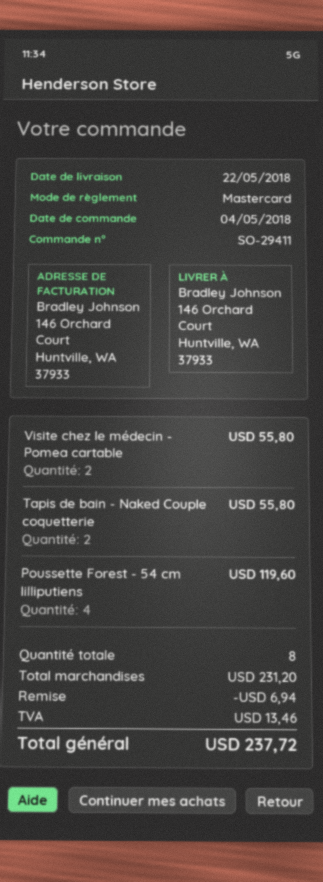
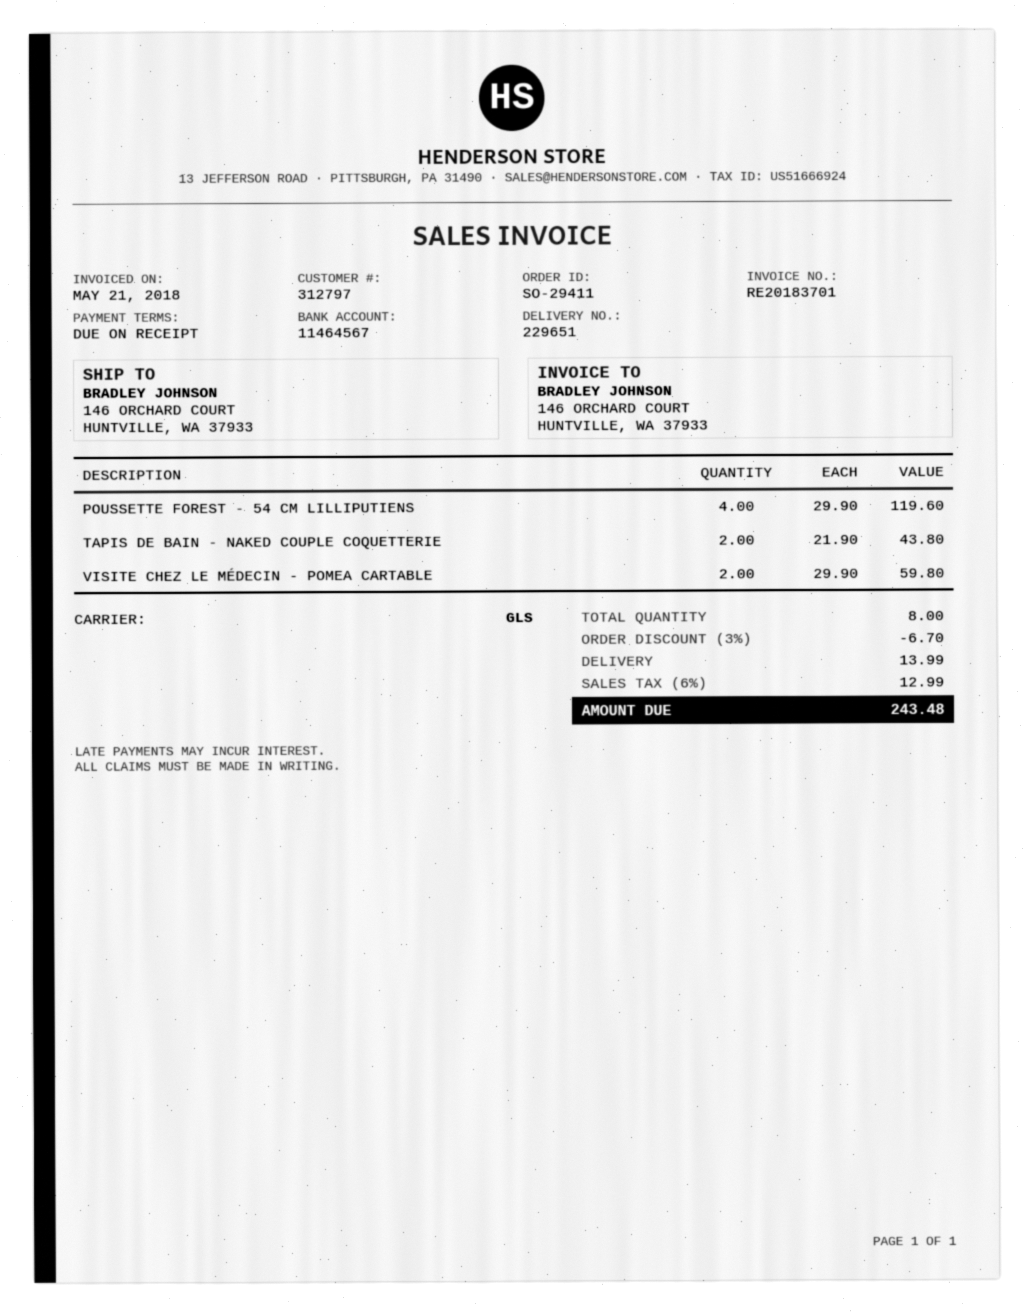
Visite chez le médecin - Pomea cartable: 2 for 55.80 -> 2 for 59.80
Tapis de bain - Naked Couple coquetterie: 2 for 55.80 -> 2 for 43.80
discount: 6.94 -> 6.70
shipping: none -> 13.99
tax: 13.46 -> 12.99
total: 237.72 -> 243.48

